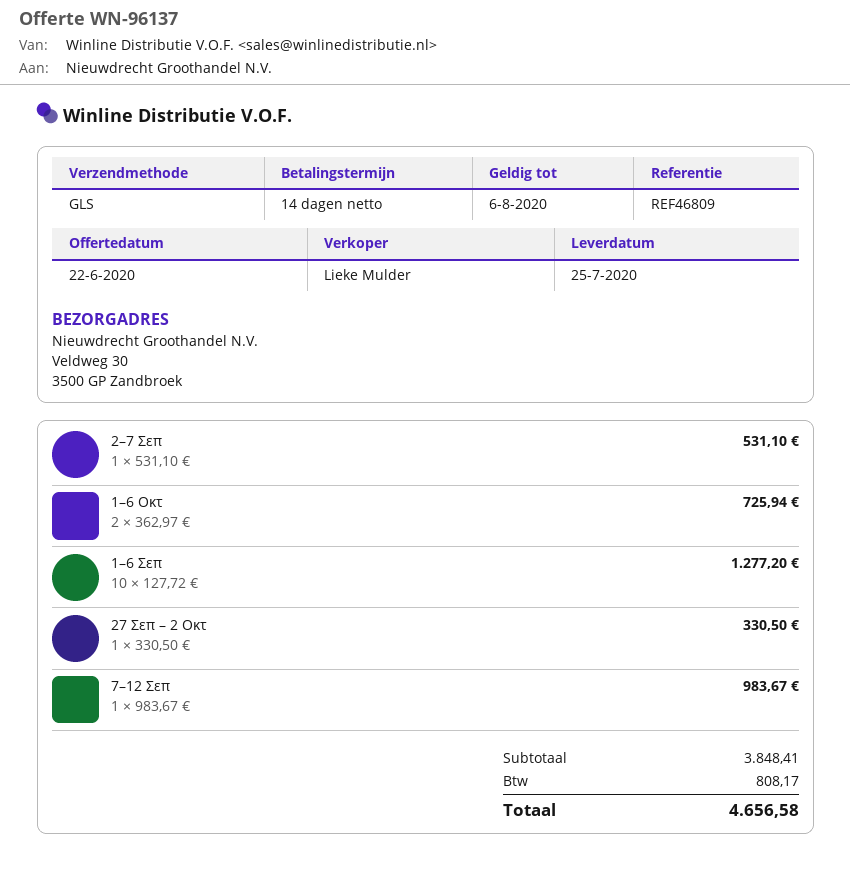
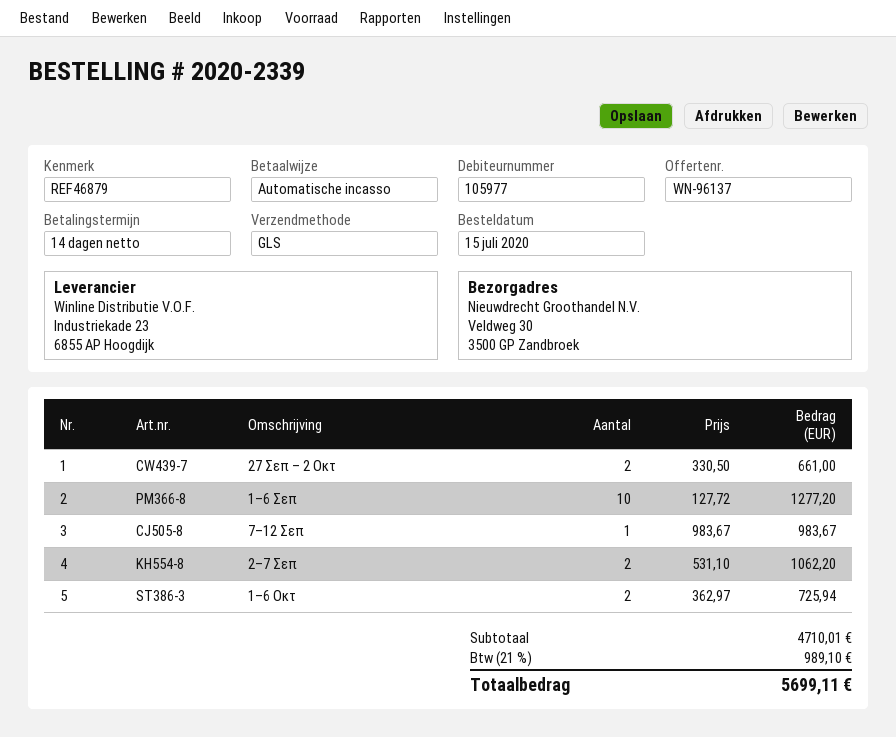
reference: REF46809 -> REF46879
2–7 Σεπ: 1 x 531.10 = 531.10 -> 2 x 531.10 = 1062.20
27 Σεπ – 2 Οκτ: 1 x 330.50 = 330.50 -> 2 x 330.50 = 661.00
subtotal: 3848.41 -> 4710.01
tax: 808.17 -> 989.10
total: 4656.58 -> 5699.11

